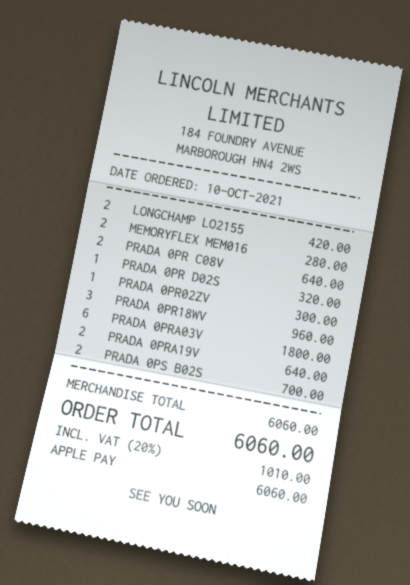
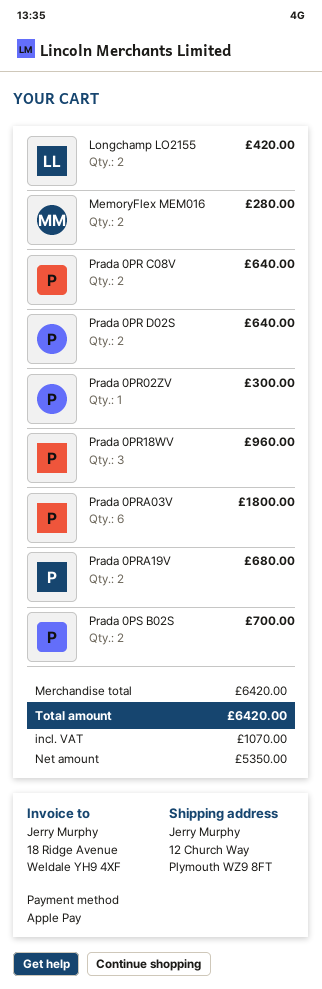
PRADA 0PR D02S: 1 for 320.00 -> 2 for 640.00
PRADA 0PRA19V: 2 for 640.00 -> 2 for 680.00
subtotal: 6060.00 -> 6420.00
tax: 1010.00 -> 1070.00
total: 6060.00 -> 6420.00

